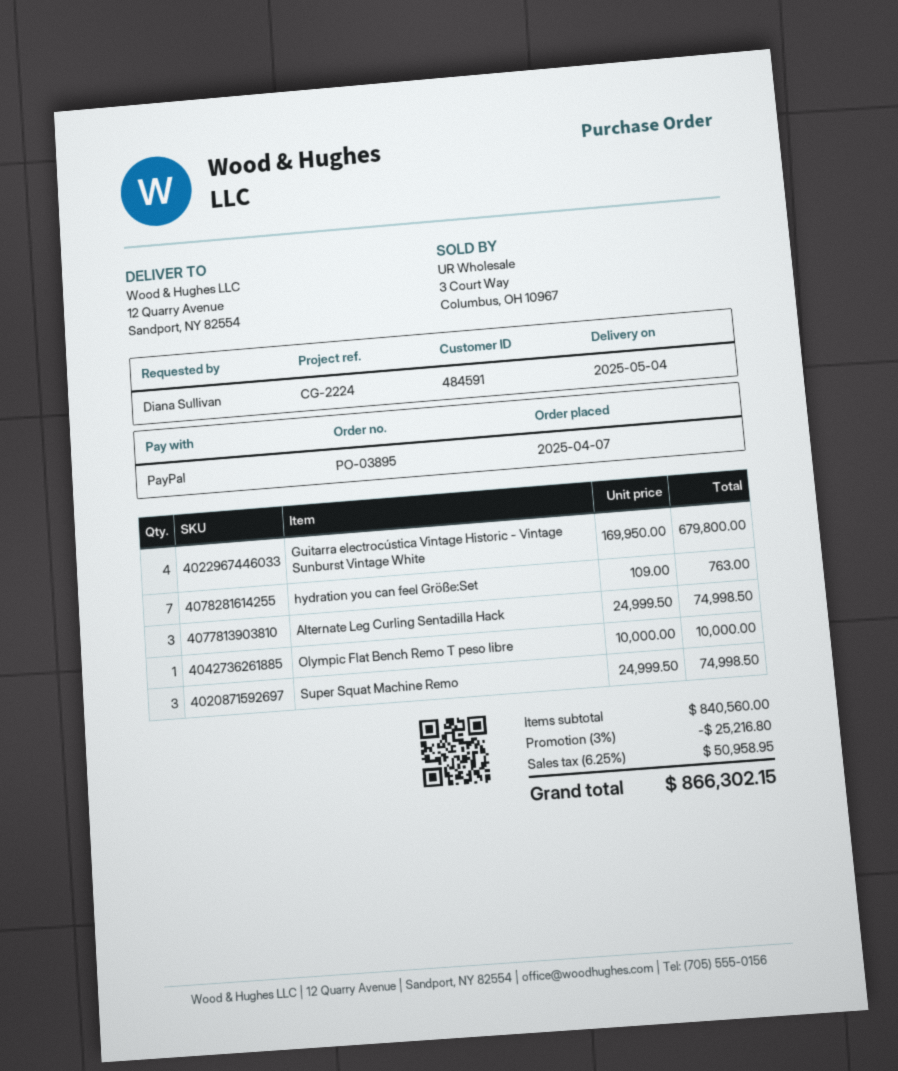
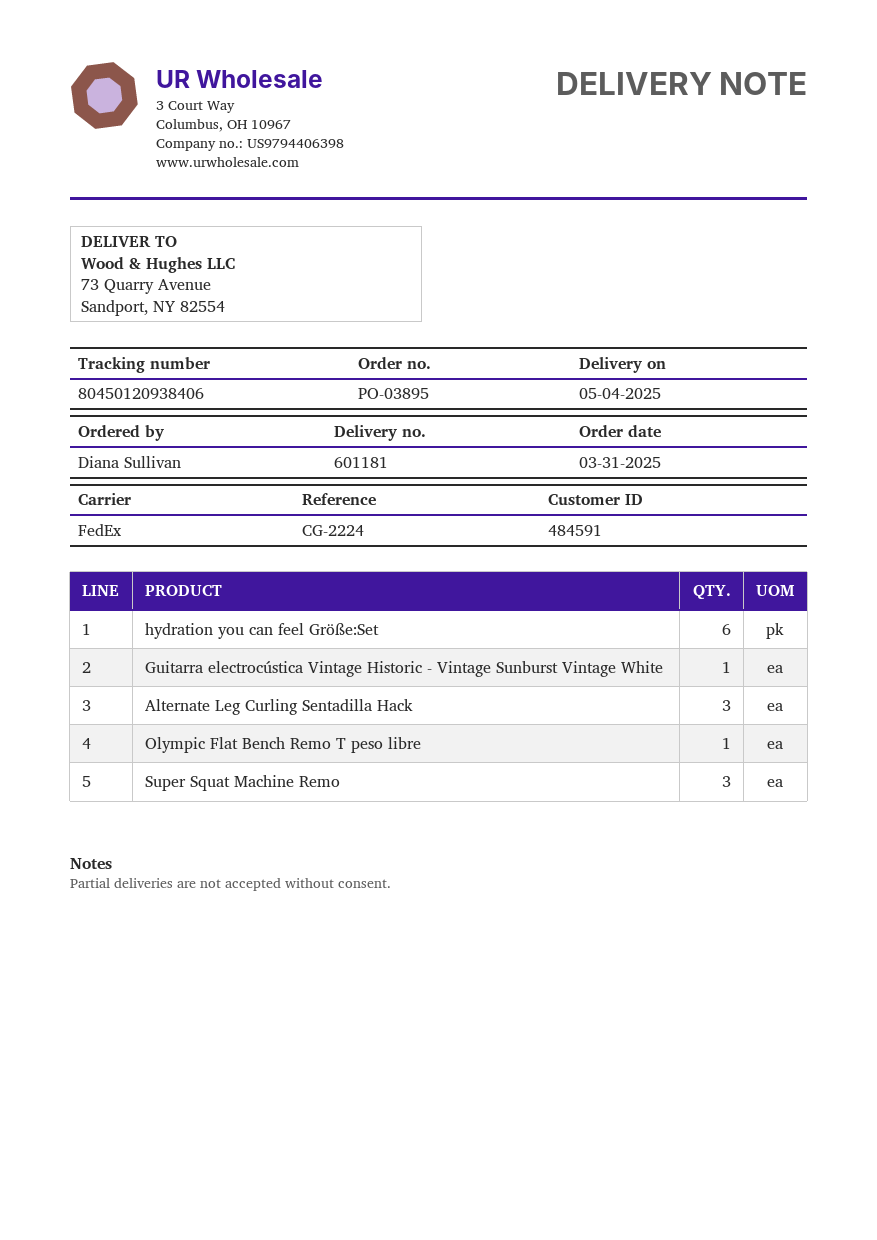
order date: 2025-04-07 -> 2025-03-31
ship to: 12 Quarry Avenue, Sandport, NY 82554 -> 73 Quarry Avenue, Sandport, NY 82554
Guitarra electrocústica Vintage Historic - Vintage Sunburst Vintage White: 4 -> 1
hydration you can feel Größe:Set: 7 -> 6

